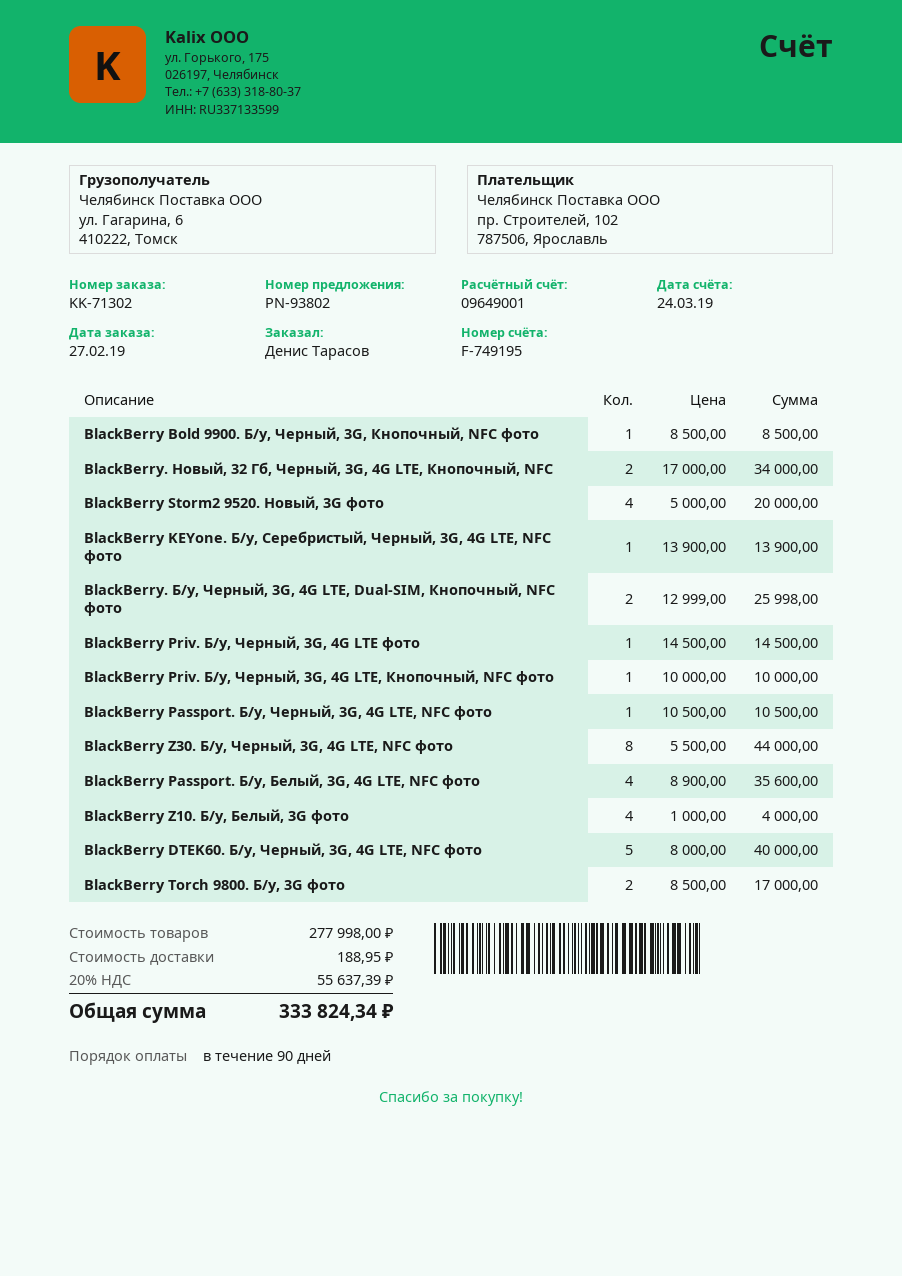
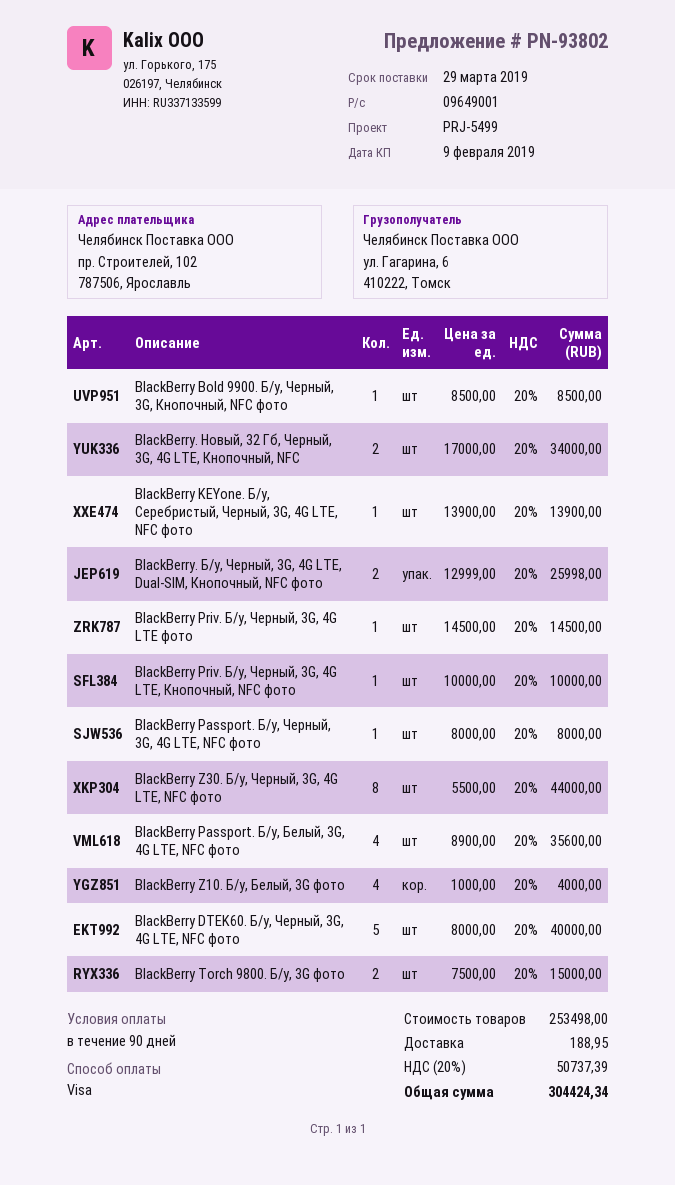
BlackBerry Storm2 9520. Новый, 3G фото: 4 x 5000.00 = 20000.00 -> none
BlackBerry Passport. Б/у, Черный, 3G, 4G LTE, NFC фото: 1 x 10500.00 = 10500.00 -> 1 x 8000.00 = 8000.00
BlackBerry Torch 9800. Б/у, 3G фото: 2 x 8500.00 = 17000.00 -> 2 x 7500.00 = 15000.00
subtotal: 277998.00 -> 253498.00
tax: 20% = 55637.39 -> 20% = 50737.39
total: 333824.34 -> 304424.34

